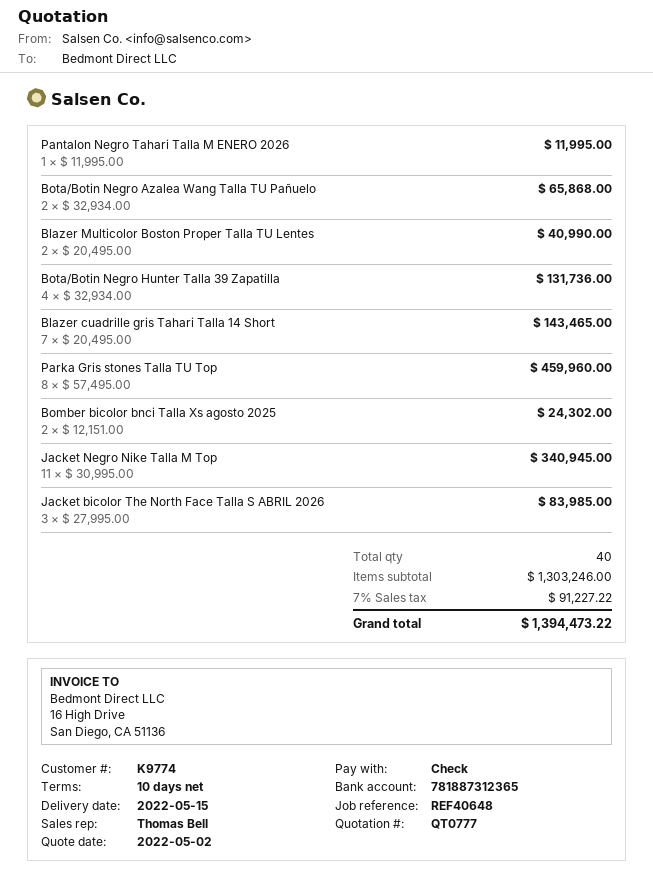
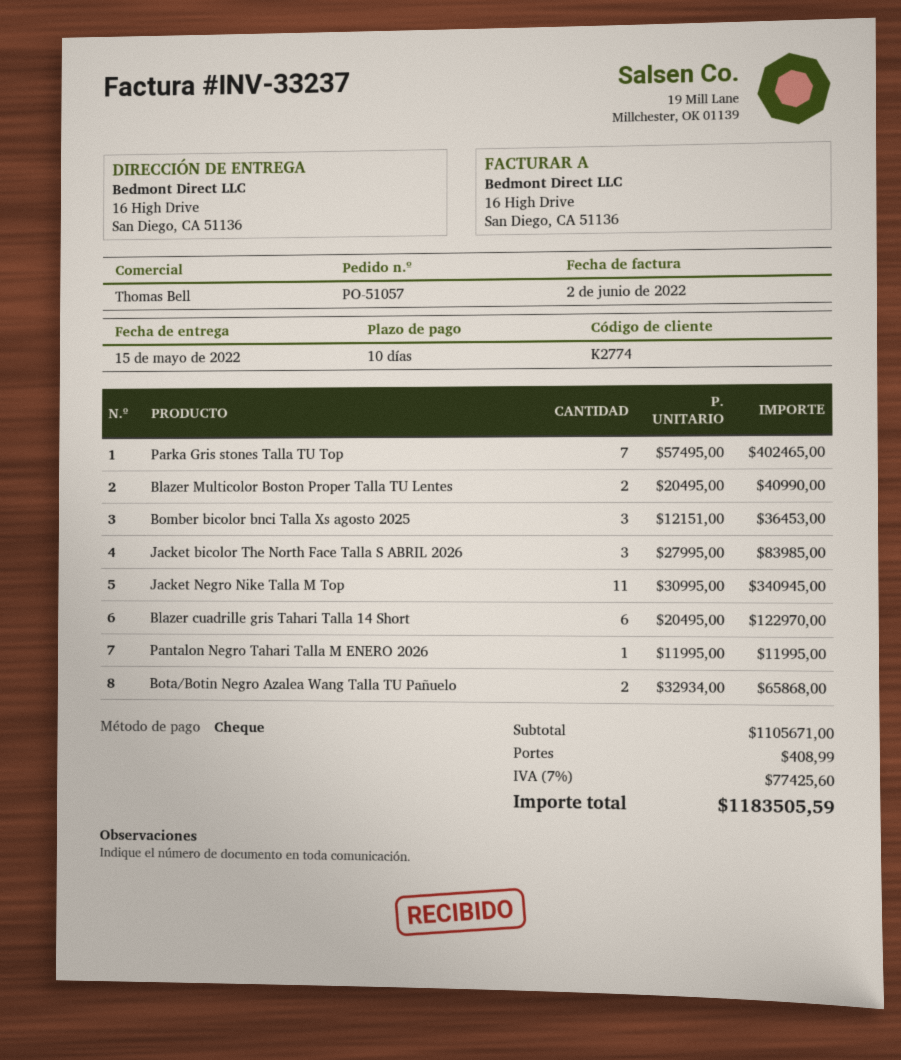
customer number: K9774 -> K2774
Bota/Botin Negro Hunter Talla 39 Zapatilla: 4 x 32934.00 = 131736.00 -> none
Blazer cuadrille gris Tahari Talla 14 Short: 7 x 20495.00 = 143465.00 -> 6 x 20495.00 = 122970.00
Parka Gris stones Talla TU Top: 8 x 57495.00 = 459960.00 -> 7 x 57495.00 = 402465.00
Bomber bicolor bnci Talla Xs agosto 2025: 2 x 12151.00 = 24302.00 -> 3 x 12151.00 = 36453.00
subtotal: 1303246.00 -> 1105671.00
shipping: none -> 408.99
tax: 7% = 91227.22 -> 7% = 77425.60
total: 1394473.22 -> 1183505.59

